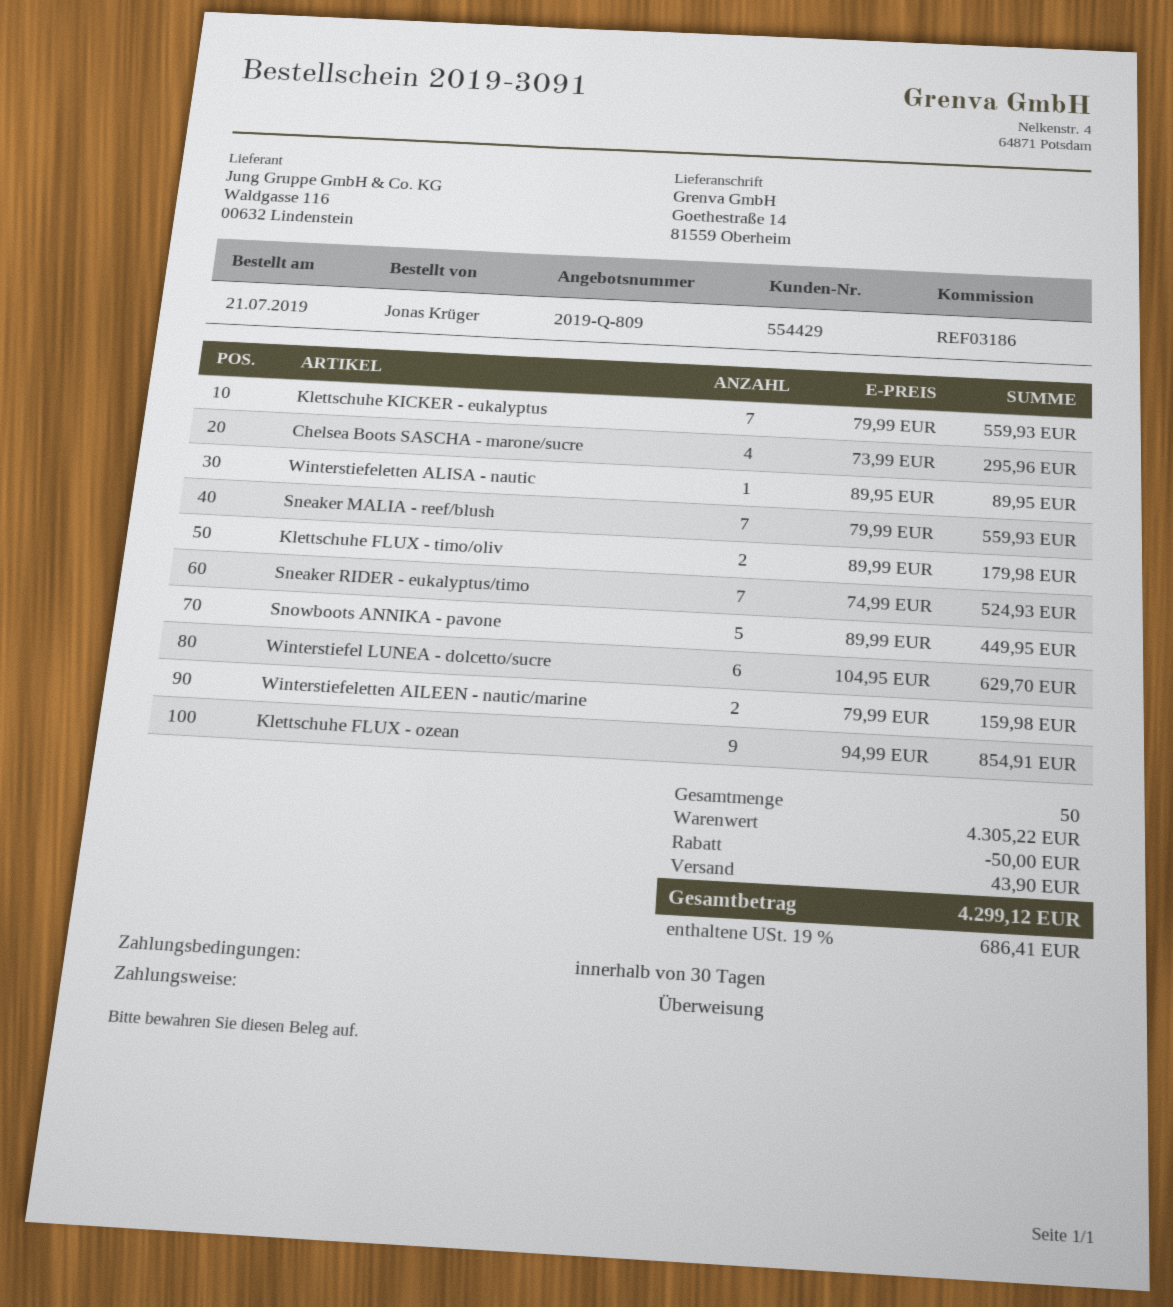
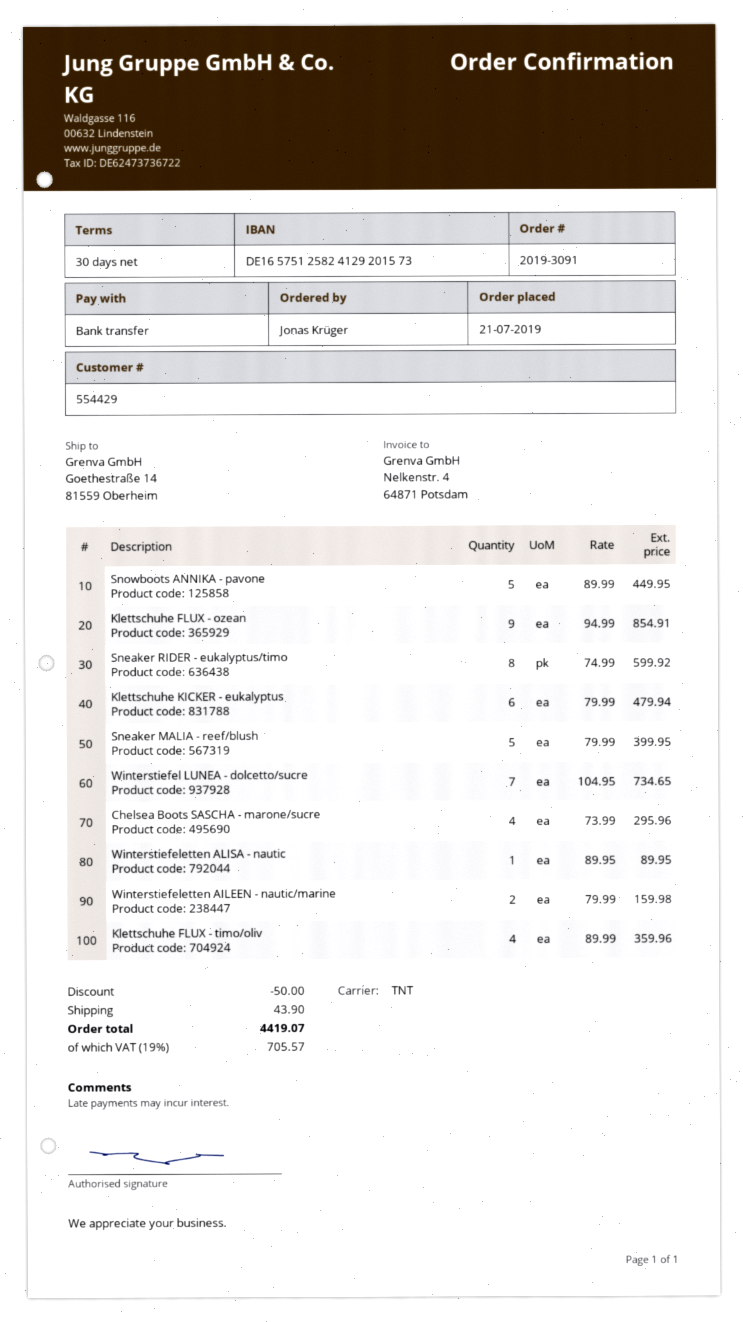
Klettschuhe KICKER - eukalyptus: 7 x 79.99 = 559.93 -> 6 x 79.99 = 479.94
Sneaker MALIA - reef/blush: 7 x 79.99 = 559.93 -> 5 x 79.99 = 399.95
Klettschuhe FLUX - timo/oliv: 2 x 89.99 = 179.98 -> 4 x 89.99 = 359.96
Sneaker RIDER - eukalyptus/timo: 7 x 74.99 = 524.93 -> 8 x 74.99 = 599.92
Winterstiefel LUNEA - dolcetto/sucre: 6 x 104.95 = 629.70 -> 7 x 104.95 = 734.65
tax: 19% = 686.41 -> 19% = 705.57
total: 4299.12 -> 4419.07

